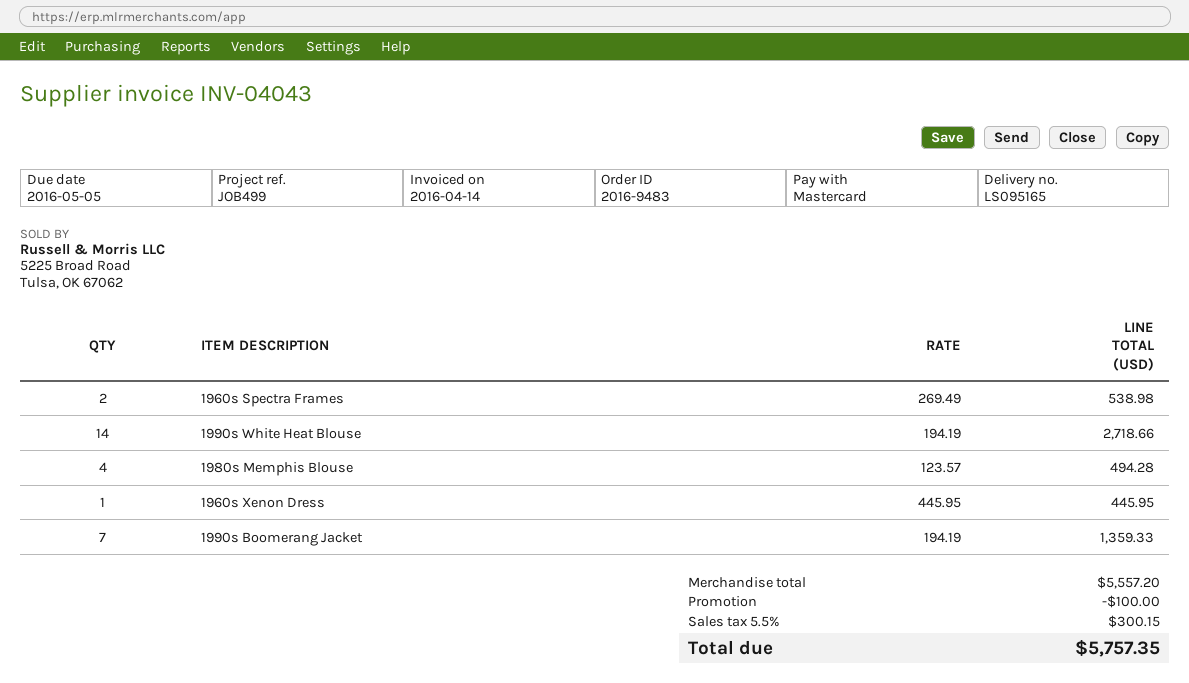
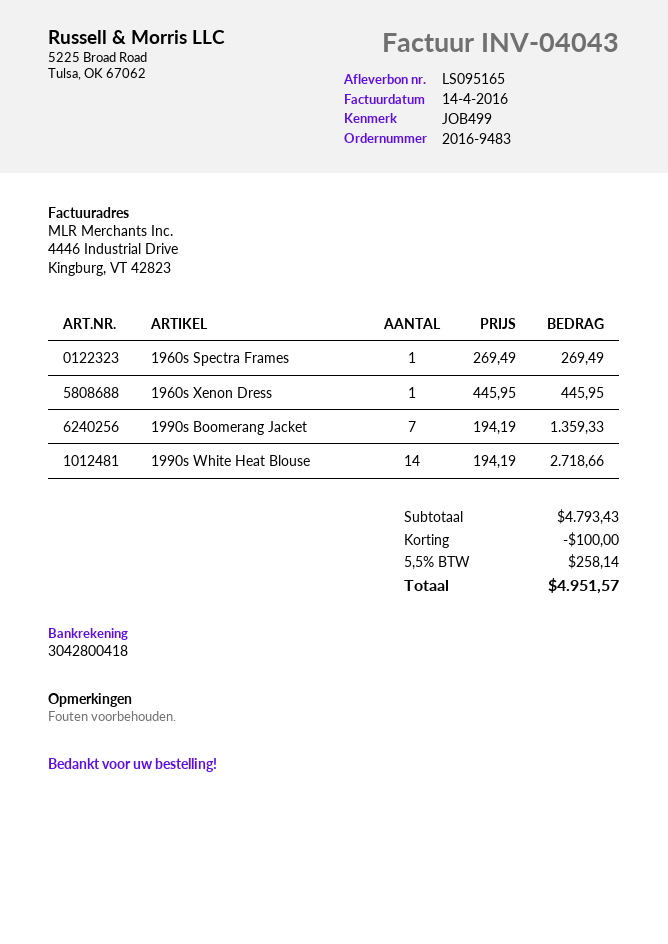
1960s Spectra Frames: 2 x 269.49 = 538.98 -> 1 x 269.49 = 269.49
1980s Memphis Blouse: 4 x 123.57 = 494.28 -> none
subtotal: 5557.20 -> 4793.43
tax: 5.5% = 300.15 -> 5.5% = 258.14
total: 5757.35 -> 4951.57

